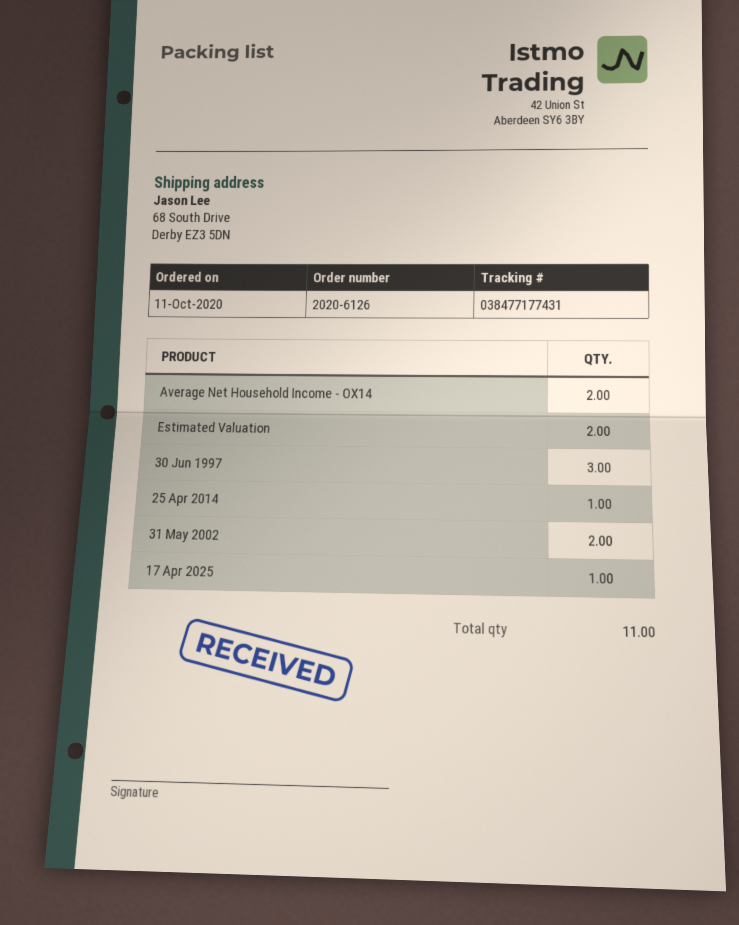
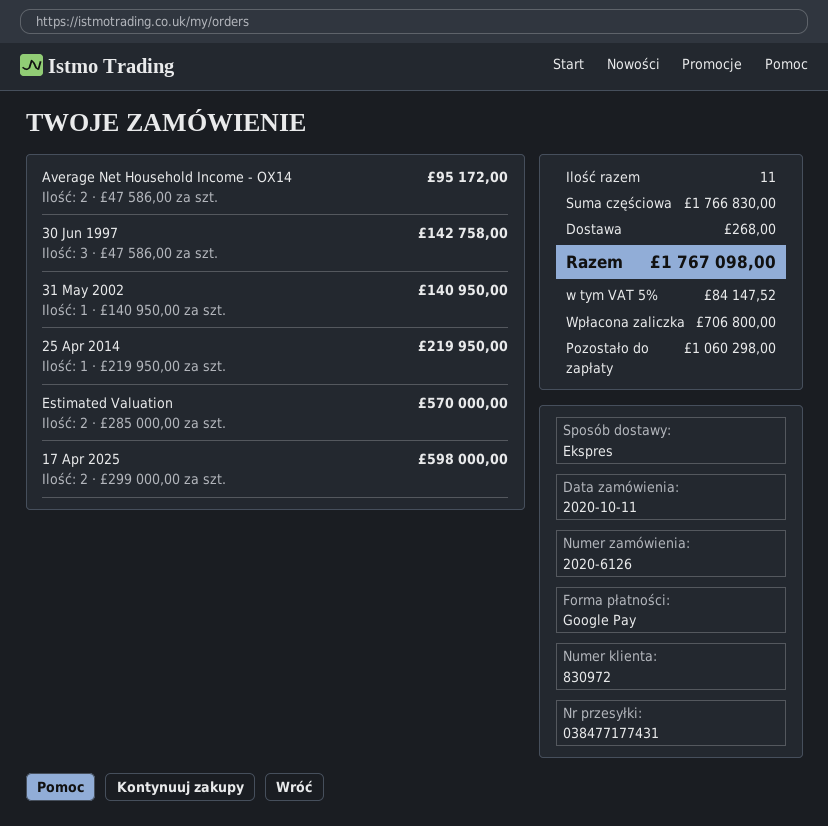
31 May 2002: 2 -> 1
17 Apr 2025: 1 -> 2

